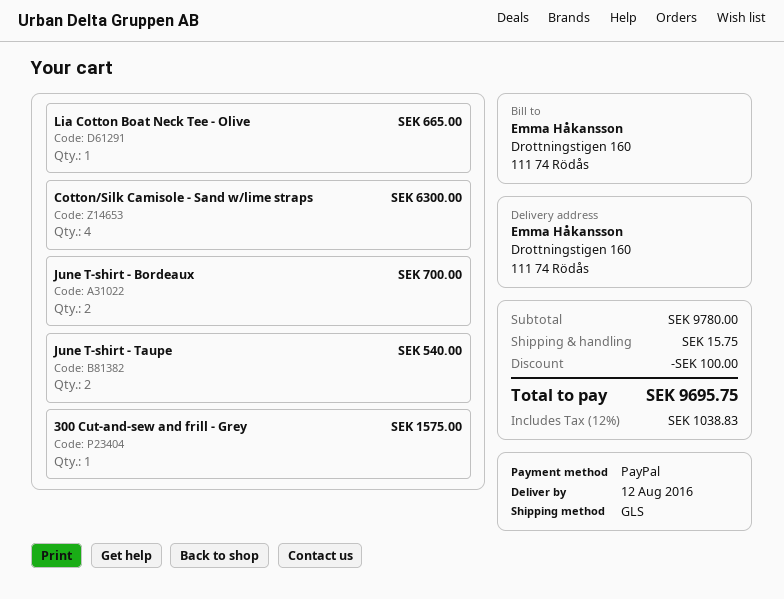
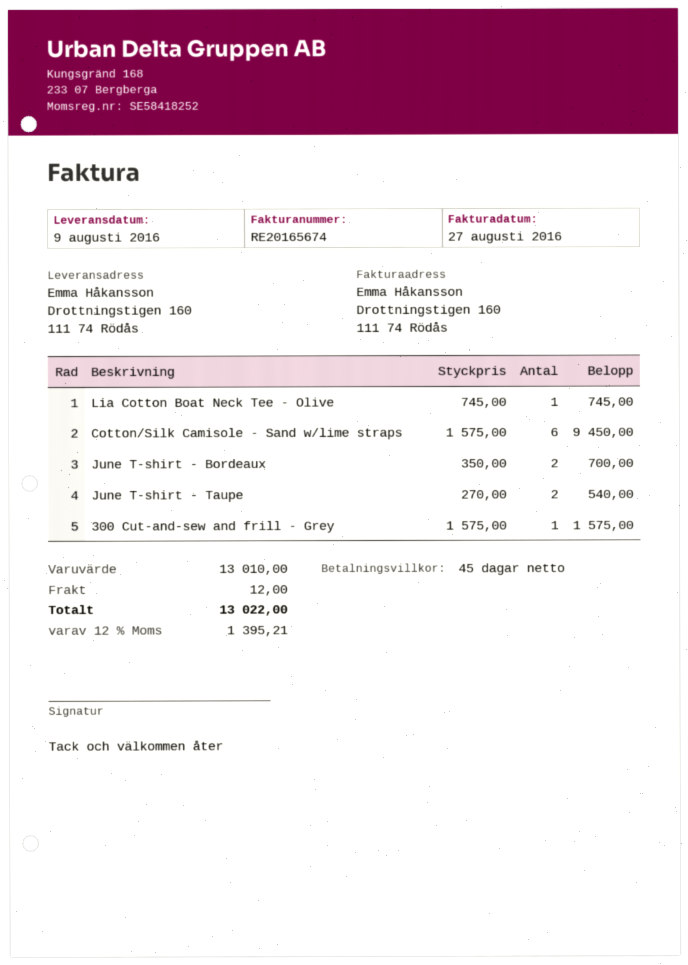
delivery date: 2016-08-12 -> 2016-08-09
Lia Cotton Boat Neck Tee - Olive: 1 for 665.00 -> 1 for 745.00
Cotton/Silk Camisole - Sand w/lime straps: 4 for 6300.00 -> 6 for 9450.00
subtotal: 9780.00 -> 13010.00
discount: 100.00 -> none
shipping: 15.75 -> 12.00
tax: 12% = 1038.83 -> 12% = 1395.21
total: 9695.75 -> 13022.00

